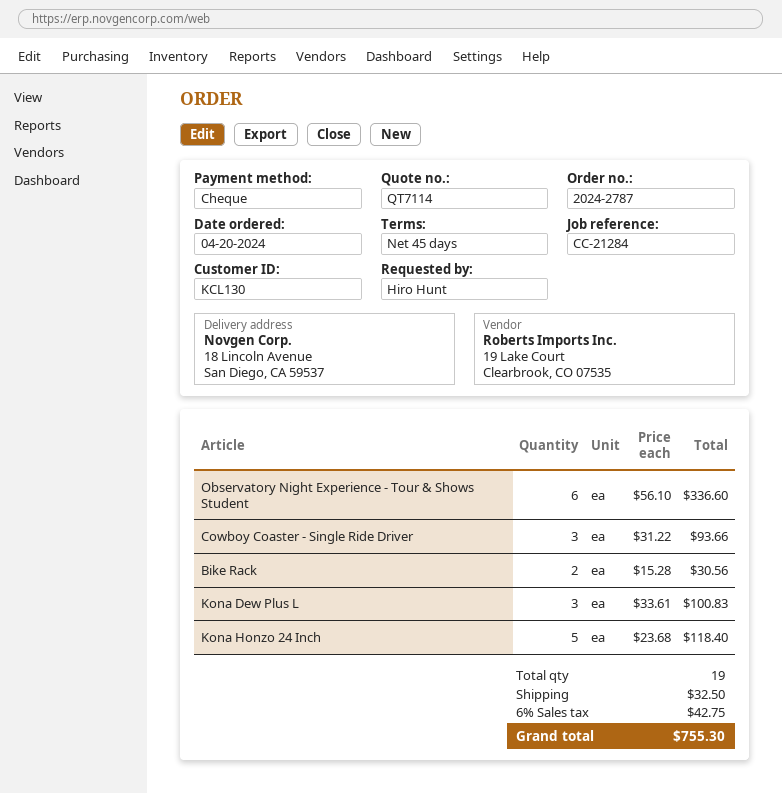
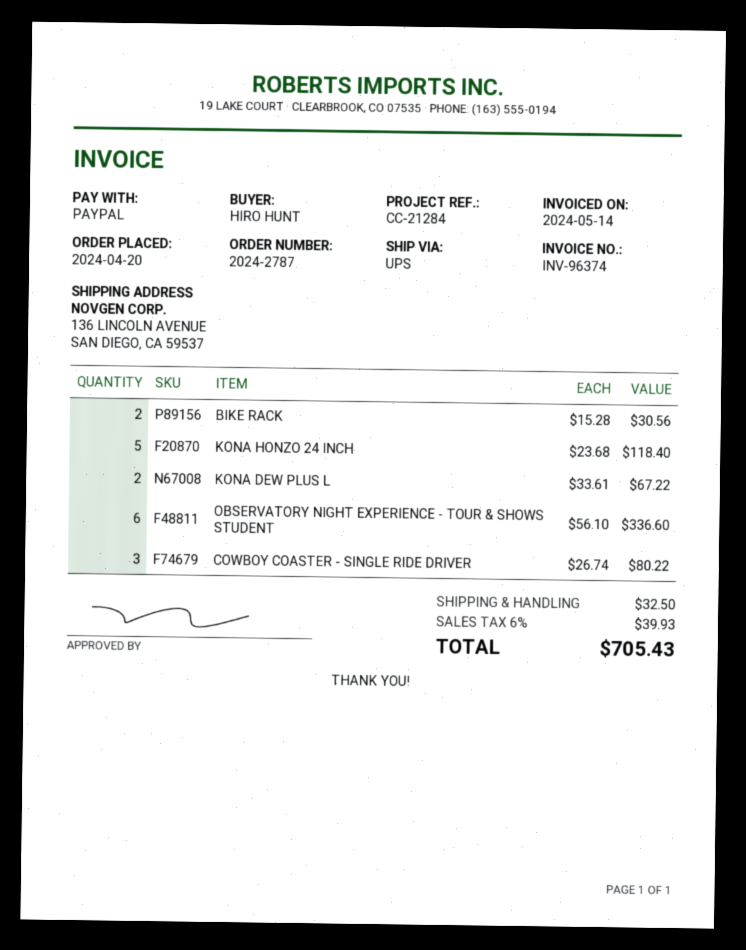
payment method: cheque -> PayPal
ship to: 18 Lincoln Avenue, San Diego, CA 59537 -> 136 LINCOLN AVENUE, SAN DIEGO, CA 59537
Cowboy Coaster - Single Ride Driver: 3 x 31.22 = 93.66 -> 3 x 26.74 = 80.22
Kona Dew Plus L: 3 x 33.61 = 100.83 -> 2 x 33.61 = 67.22
tax: 6% = 42.75 -> 6% = 39.93
total: 755.30 -> 705.43

